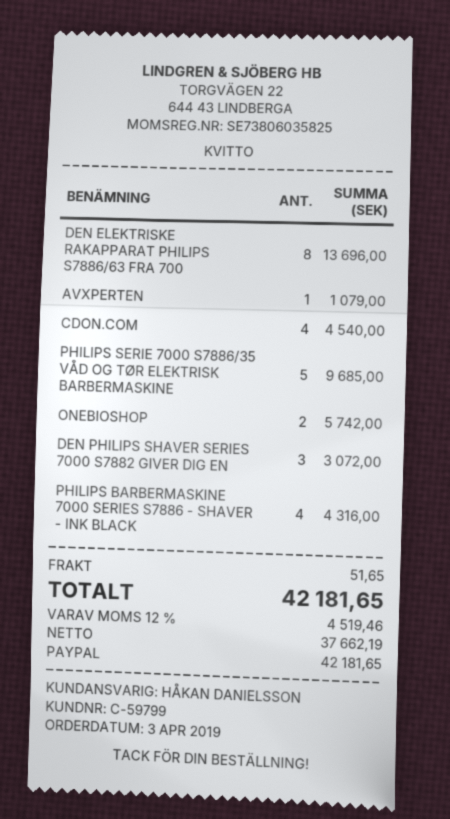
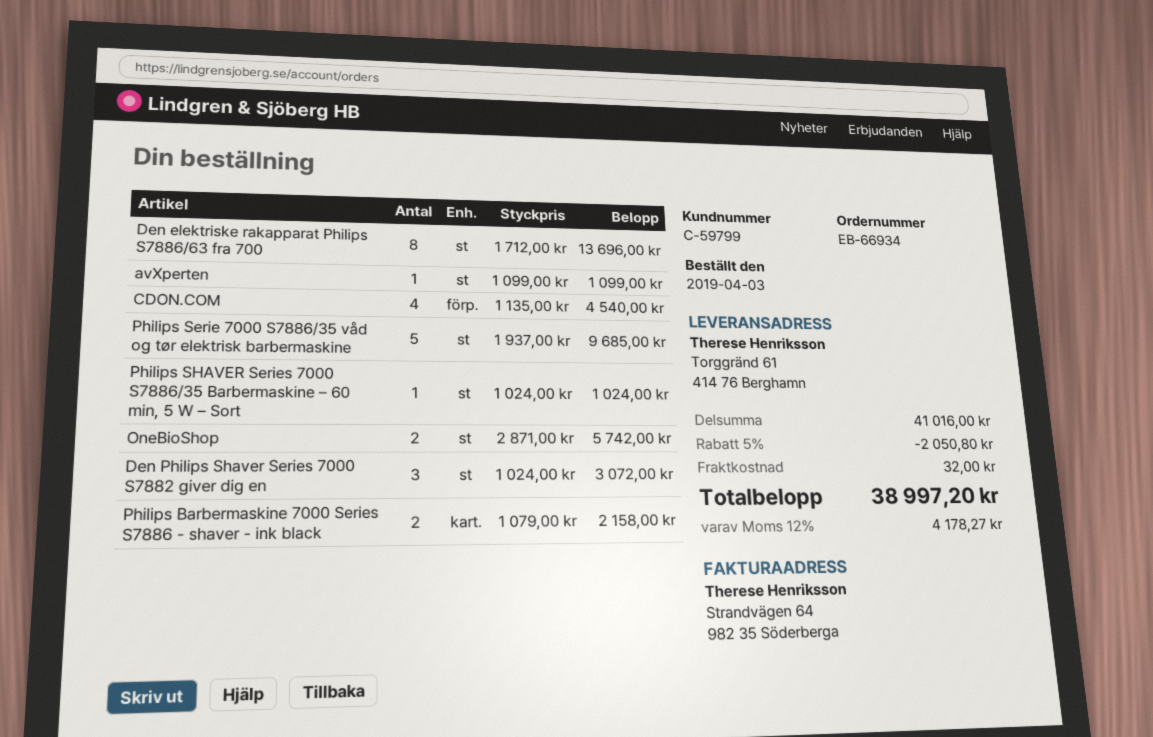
AVXPERTEN: 1 for 1079.00 -> 1 for 1099.00
PHILIPS BARBERMASKINE 7000 SERIES S7886 - SHAVER - INK BLACK: 4 for 4316.00 -> 2 for 2158.00
Philips SHAVER Series 7000 S7886/35 Barbermaskine – 60 min, 5 W – Sort: none -> 1 for 1024.00
discount: none -> 5% = 2050.80
shipping: 51.65 -> 32.00
tax: 12% = 4519.46 -> 12% = 4178.27
total: 42181.65 -> 38997.20

